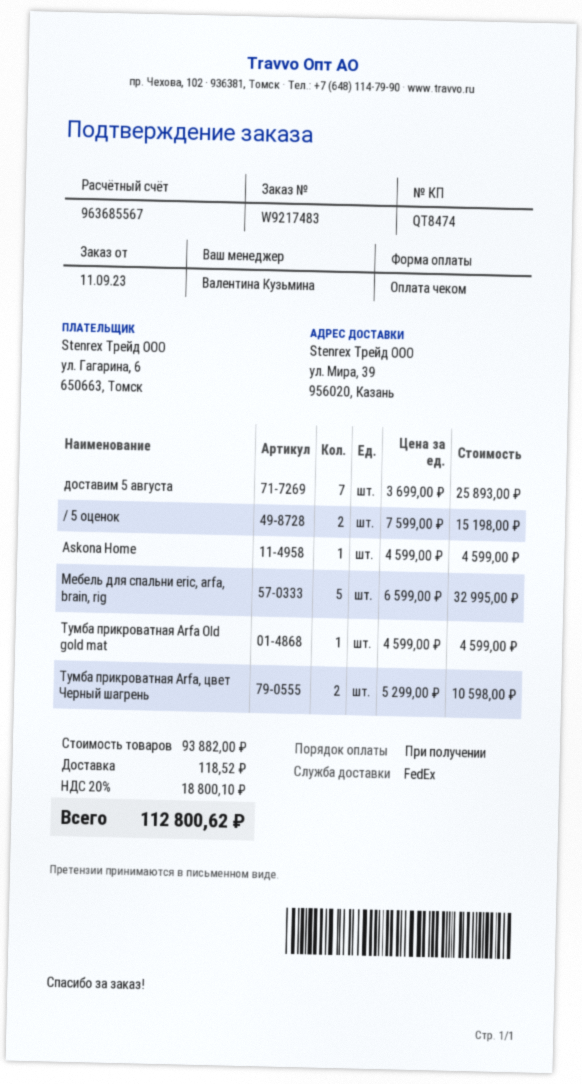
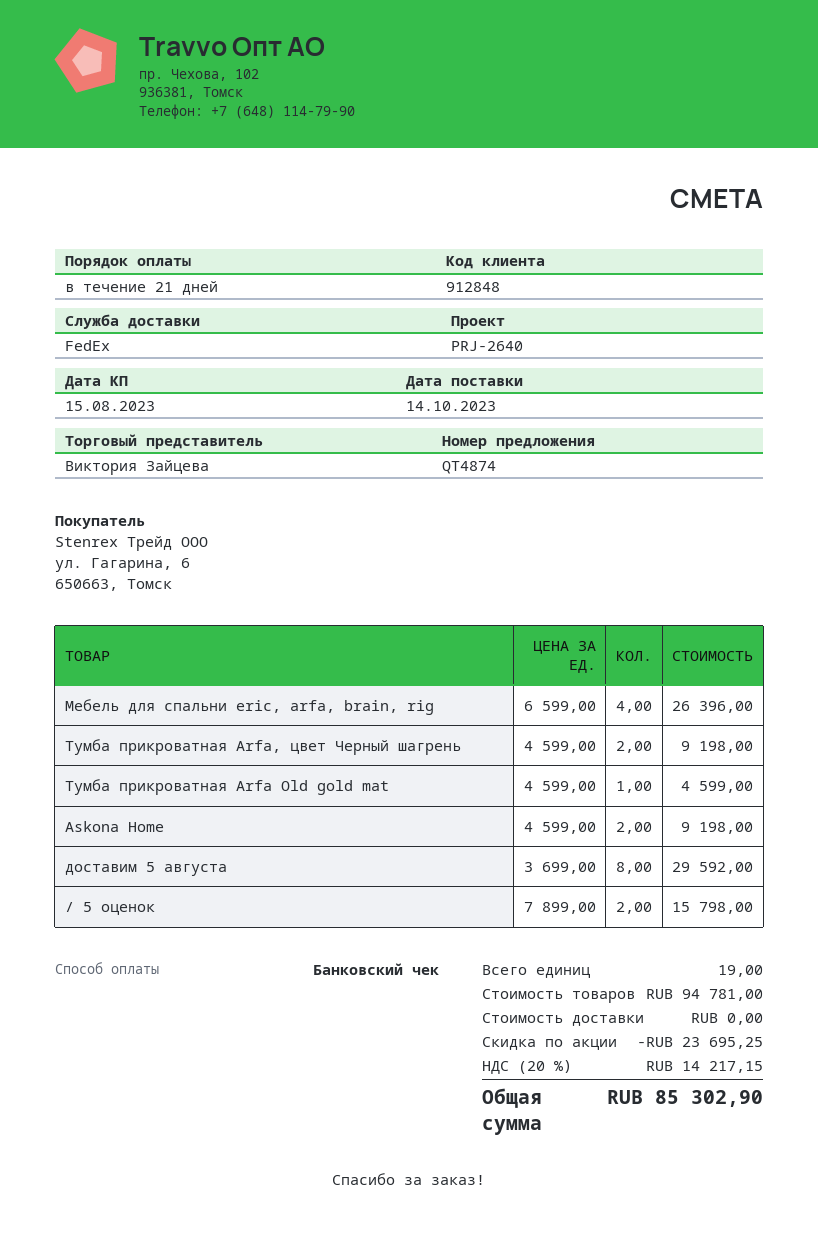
quote number: QT8474 -> QT4874
payment terms: on receipt -> 21 days
sales rep: Валентина Кузьмина -> Виктория Зайцева
доставим 5 августа: 7 x 3699.00 = 25893.00 -> 8 x 3699.00 = 29592.00
/ 5 оценок: 2 x 7599.00 = 15198.00 -> 2 x 7899.00 = 15798.00
Askona Home: 1 x 4599.00 = 4599.00 -> 2 x 4599.00 = 9198.00
Мебель для спальни eric, arfa, brain, rig: 5 x 6599.00 = 32995.00 -> 4 x 6599.00 = 26396.00
Тумба прикроватная Arfa, цвет Черный шагрень: 2 x 5299.00 = 10598.00 -> 2 x 4599.00 = 9198.00
subtotal: 93882.00 -> 94781.00
discount: none -> 23695.25
shipping: 118.52 -> 0.00
tax: 20% = 18800.10 -> 20% = 14217.15
total: 112800.62 -> 85302.90

